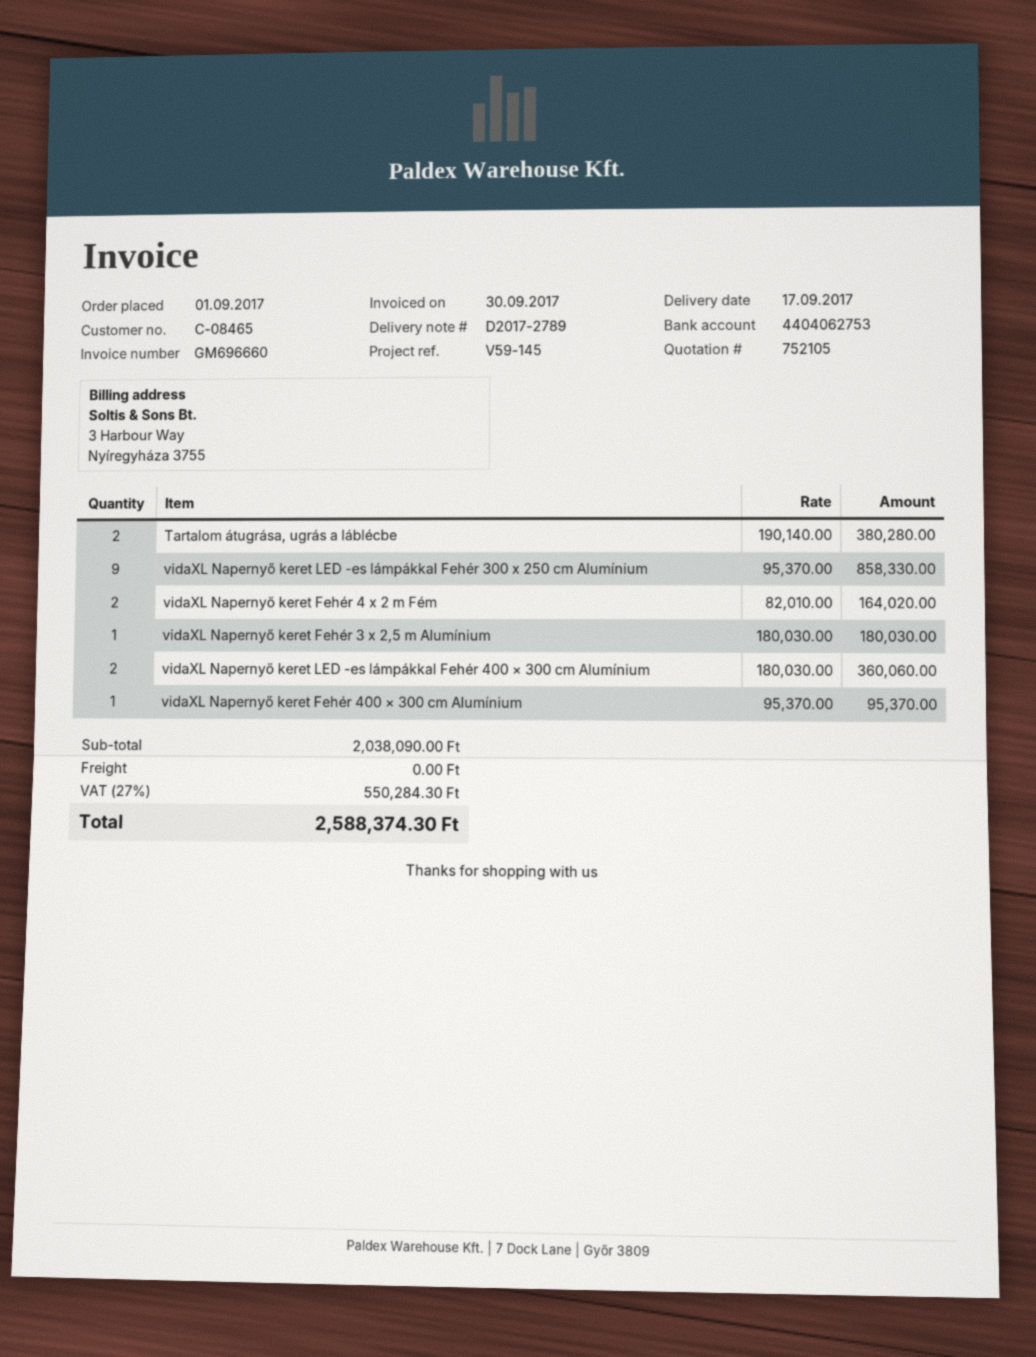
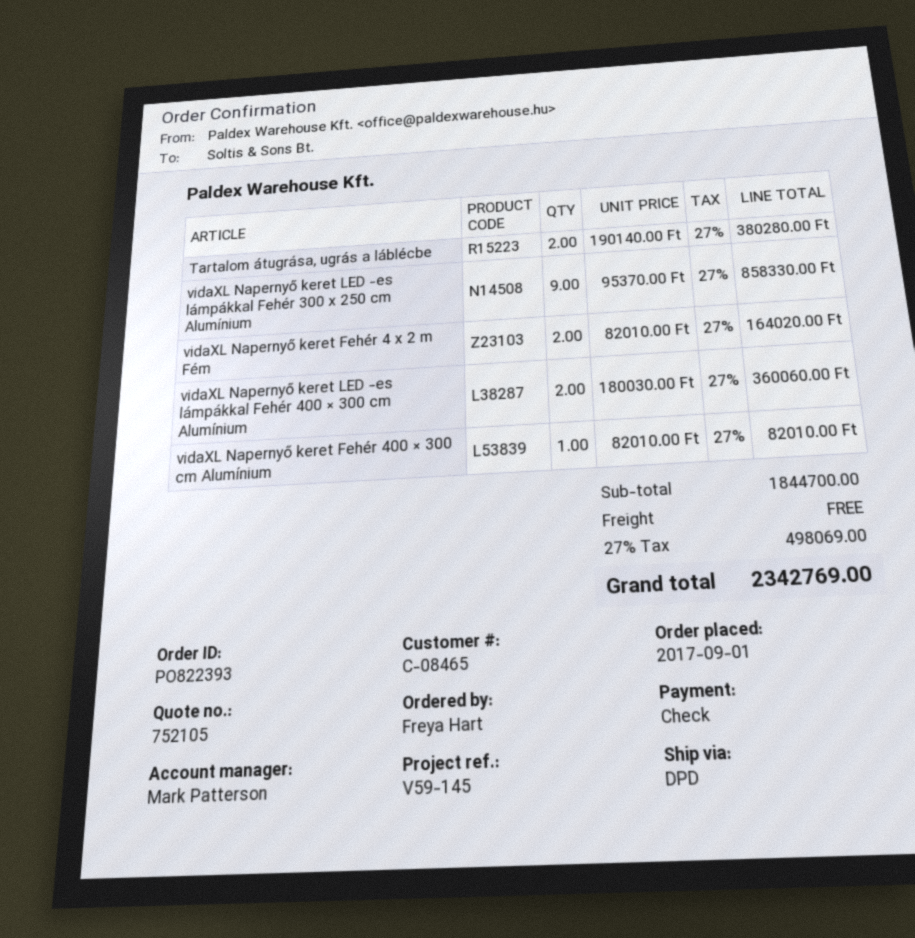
vidaXL Napernyő keret Fehér 3 x 2,5 m Alumínium: 1 x 180030.00 = 180030.00 -> none
vidaXL Napernyő keret Fehér 400 × 300 cm Alumínium: 1 x 95370.00 = 95370.00 -> 1 x 82010.00 = 82010.00
subtotal: 2038090.00 -> 1844700.00
tax: 27% = 550284.30 -> 27% = 498069.00
total: 2588374.30 -> 2342769.00

